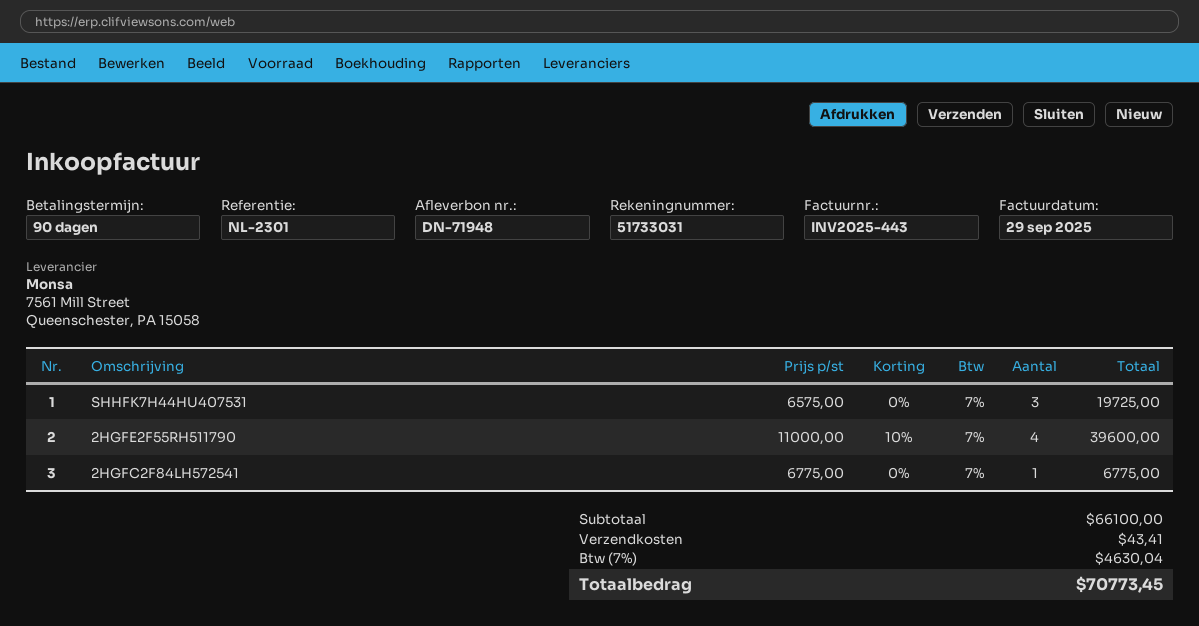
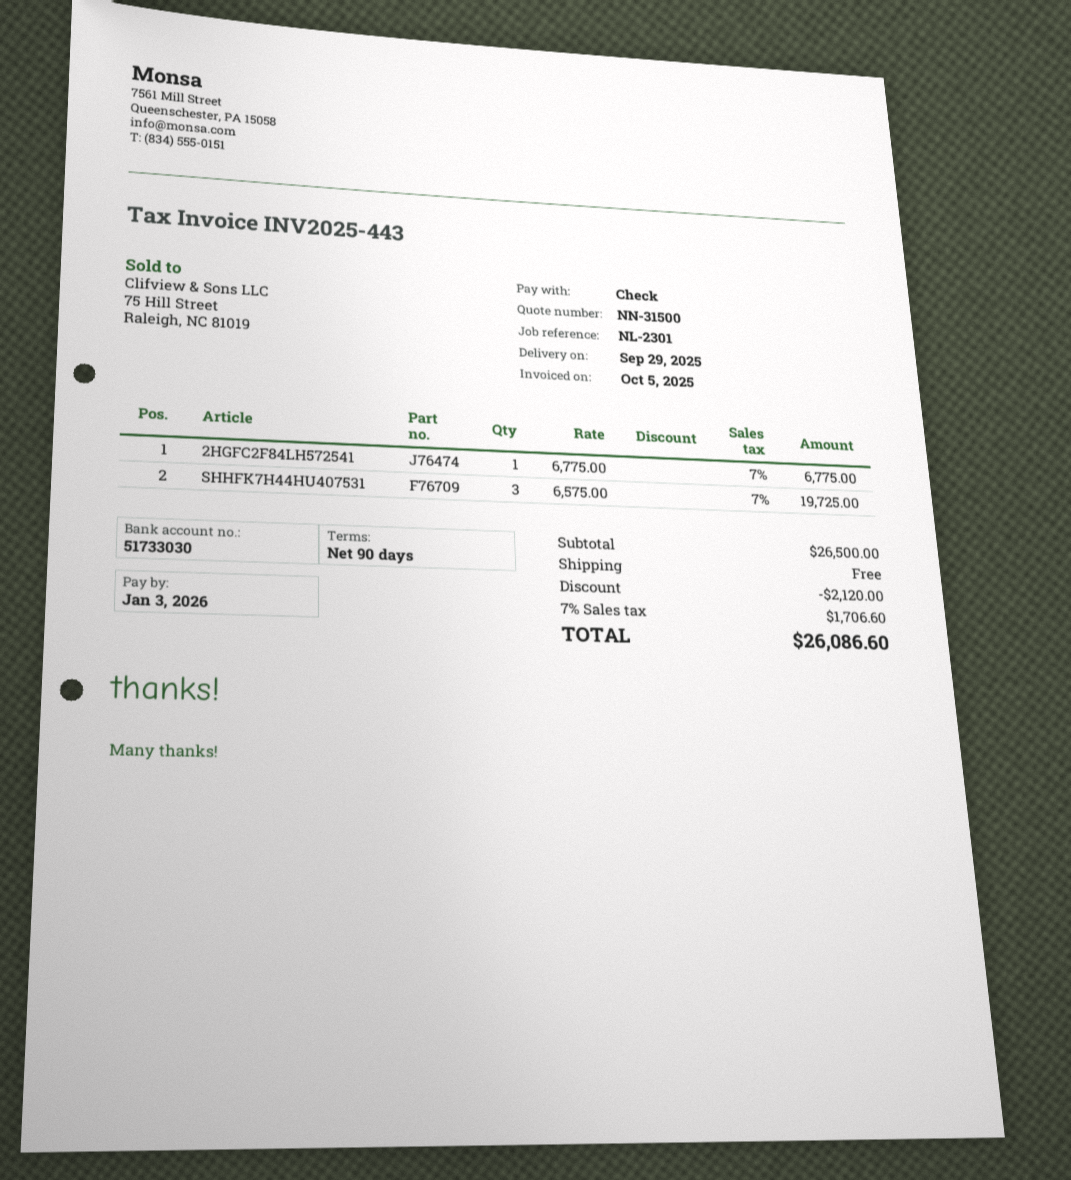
invoice date: 2025-09-29 -> 2025-10-05
bank account: 51733031 -> 51733030
2HGFE2F55RH511790: 4 x 11000.00 - 10% = 39600.00 -> none
subtotal: 66100.00 -> 26500.00
discount: none -> 2120.00
shipping: 43.41 -> 0.00
tax: 7% = 4630.04 -> 7% = 1706.60
total: 70773.45 -> 26086.60

